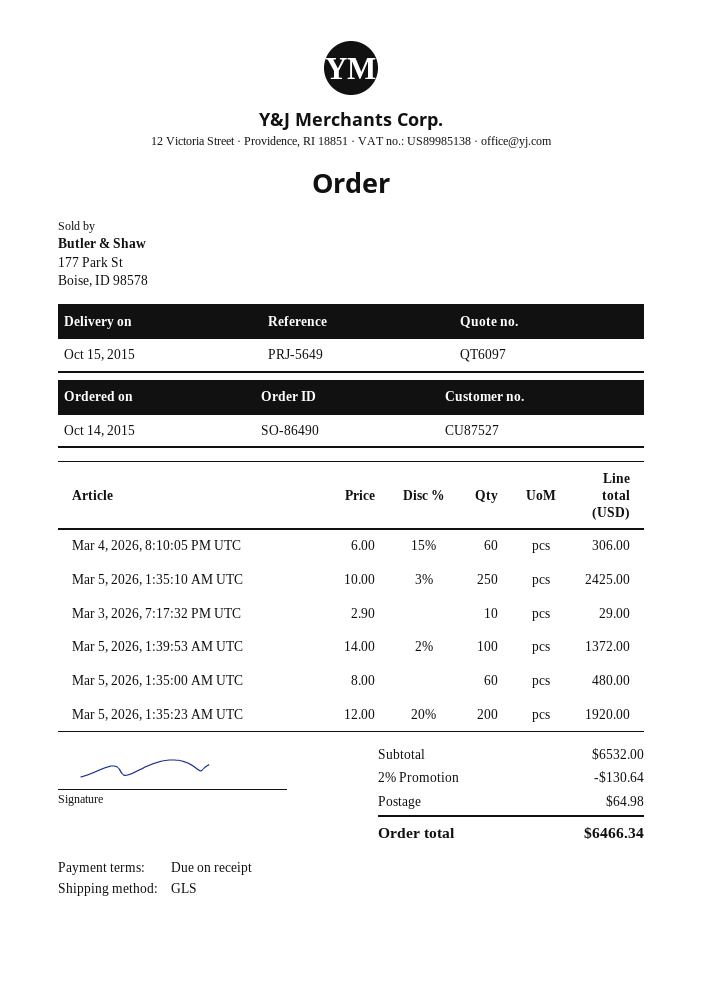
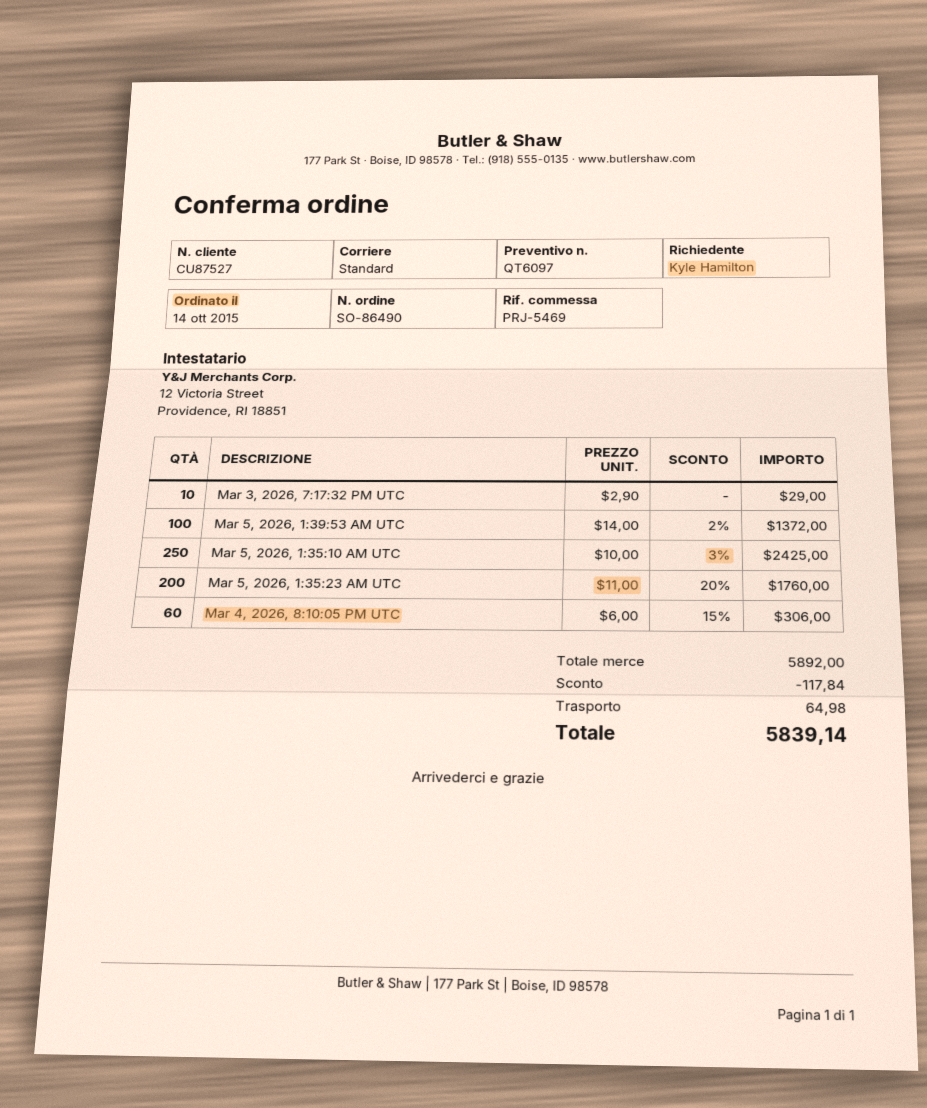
reference: PRJ-5649 -> PRJ-5469
shipping method: GLS -> standard
Mar 5, 2026, 1:35:00 AM UTC: 60 x 8.00 = 480.00 -> none
Mar 5, 2026, 1:35:23 AM UTC: 200 x 12.00 - 20% = 1920.00 -> 200 x 11.00 - 20% = 1760.00
subtotal: 6532.00 -> 5892.00
discount: 130.64 -> 117.84
total: 6466.34 -> 5839.14

